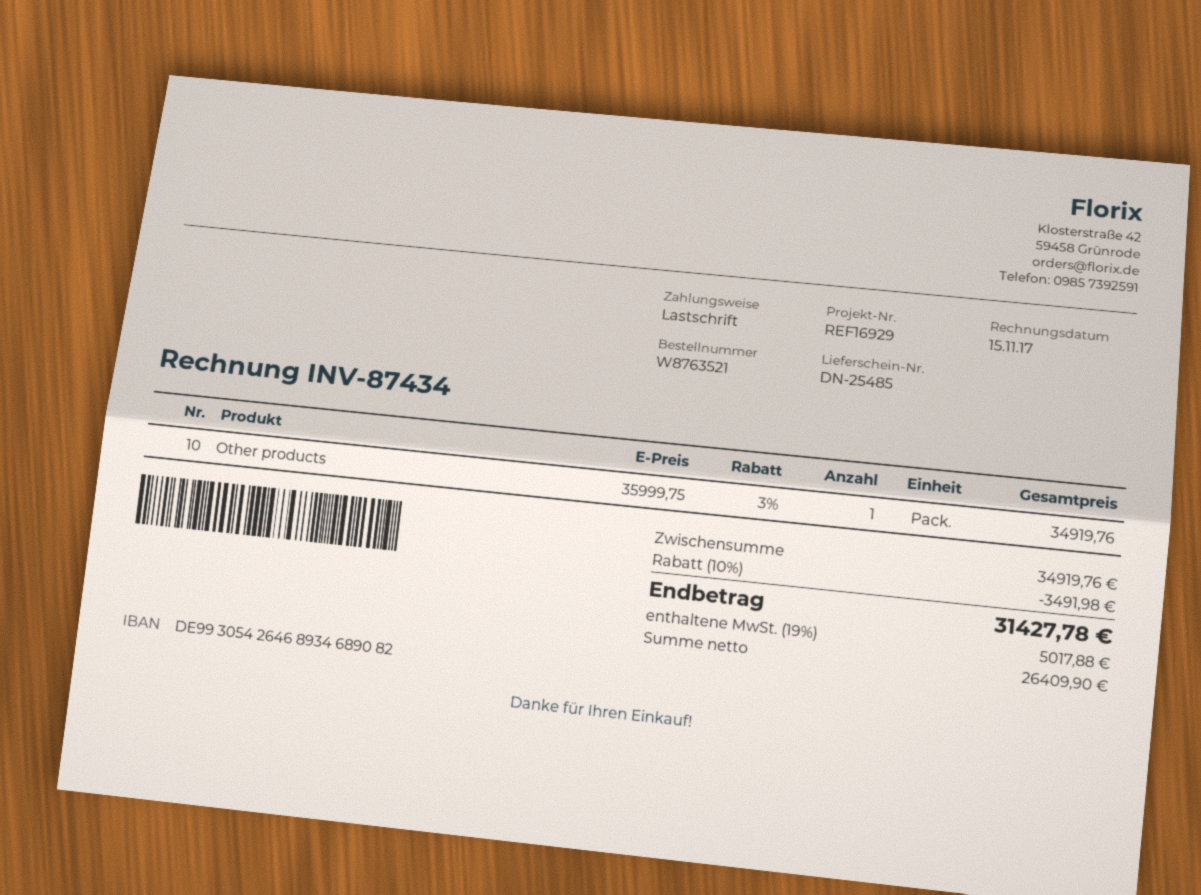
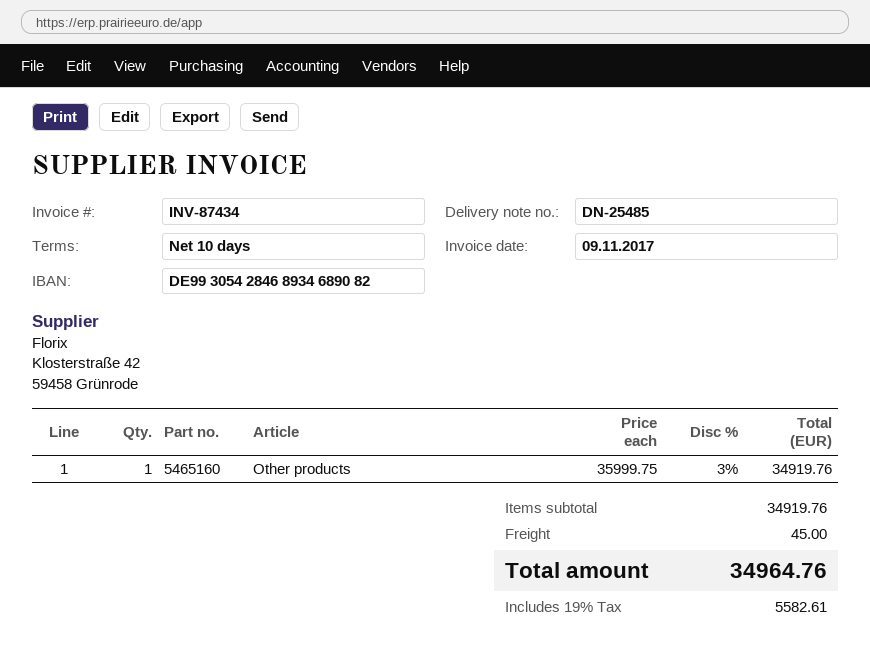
invoice date: 2017-11-15 -> 2017-11-09
bank account: DE99305426468934689082 -> DE99305428468934689082
discount: 10% = 3491.98 -> none
shipping: none -> 45.00
tax: 19% = 5017.88 -> 19% = 5582.61
total: 31427.78 -> 34964.76

